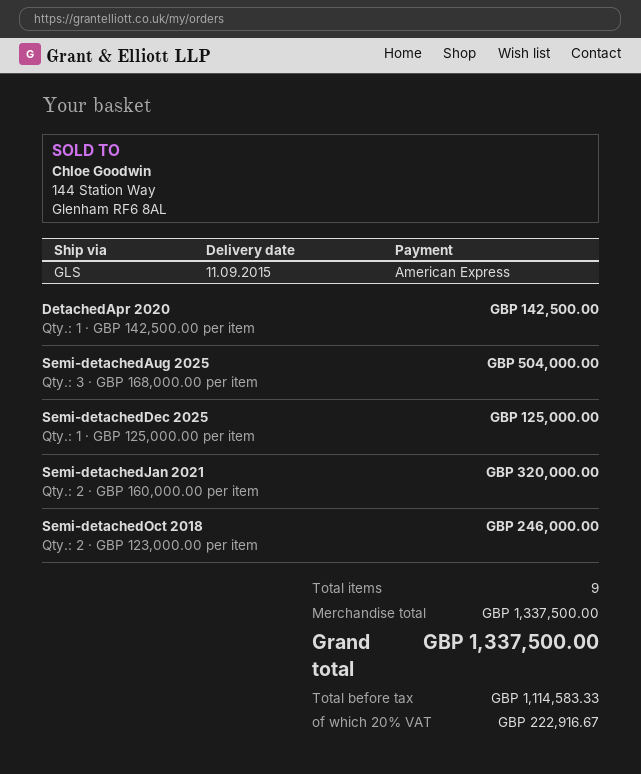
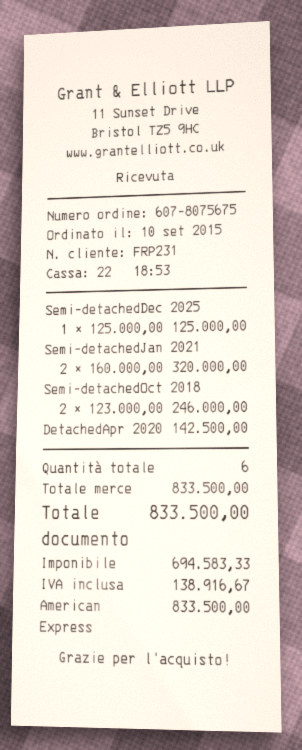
Semi-detachedAug 2025: 3 x 168000.00 = 504000.00 -> none
total quantity: 9 -> 6
subtotal: 1337500.00 -> 833500.00
net: 1114583.33 -> 694583.33
tax: 222916.67 -> 138916.67
total: 1337500.00 -> 833500.00

